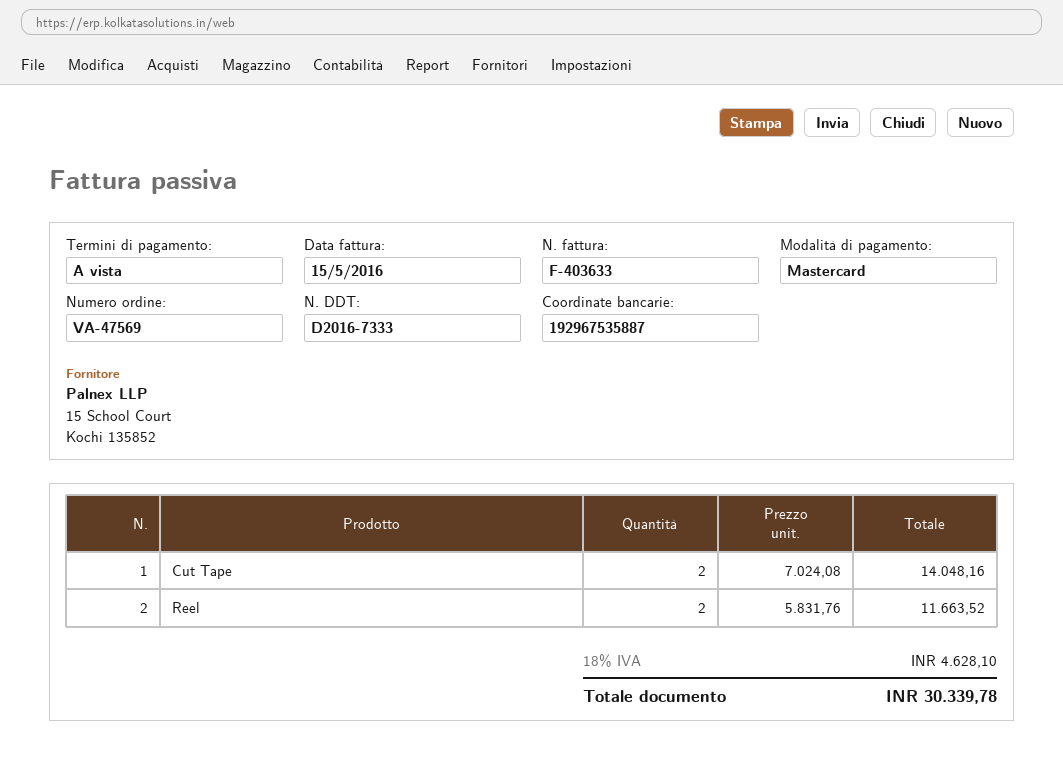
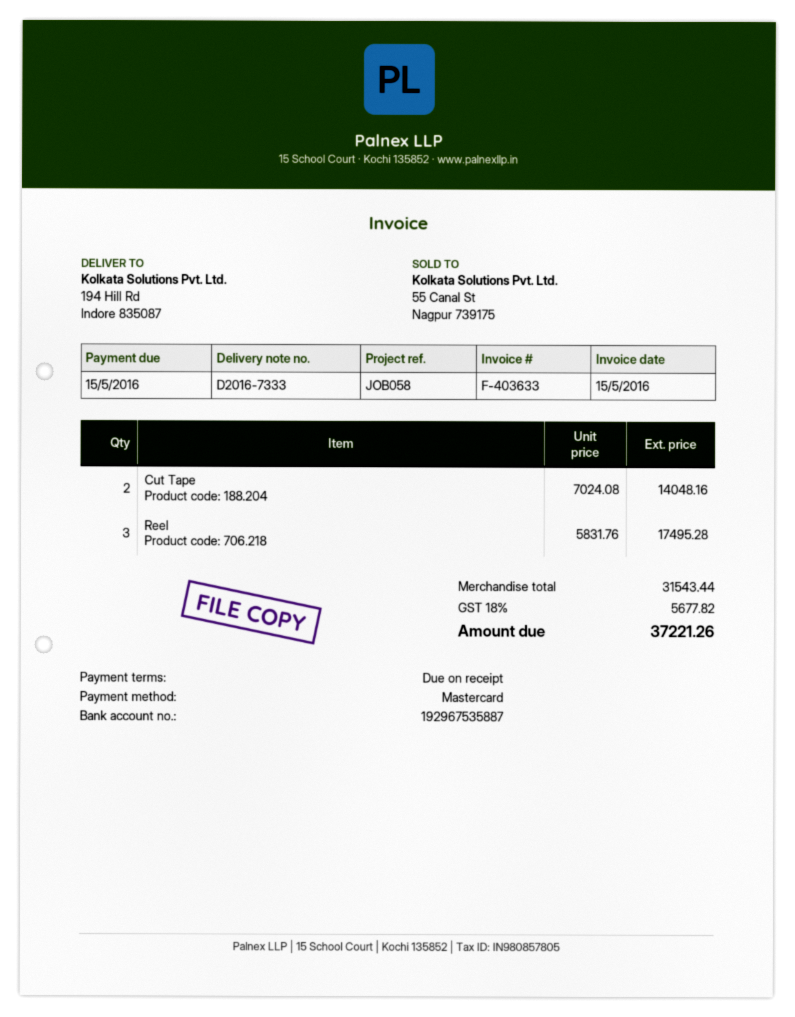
Reel: 2 x 5831.76 = 11663.52 -> 3 x 5831.76 = 17495.28
tax: 18% = 4628.10 -> 18% = 5677.82
total: 30339.78 -> 37221.26

